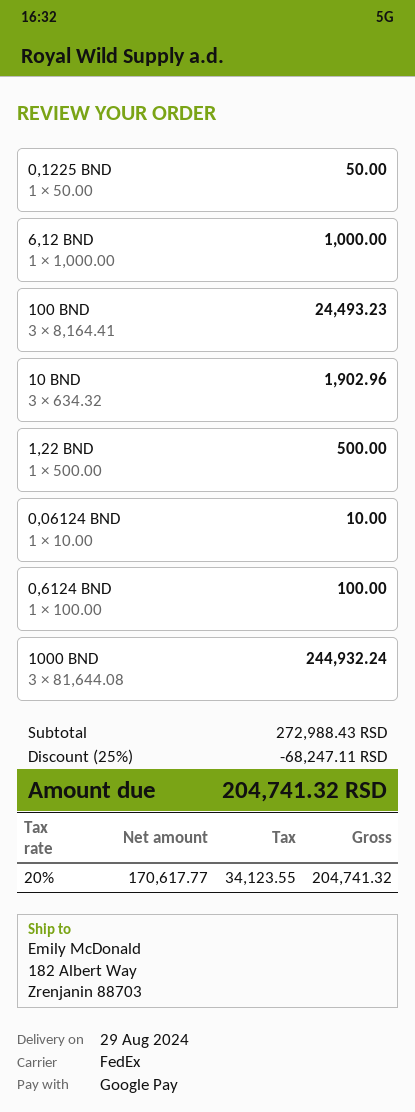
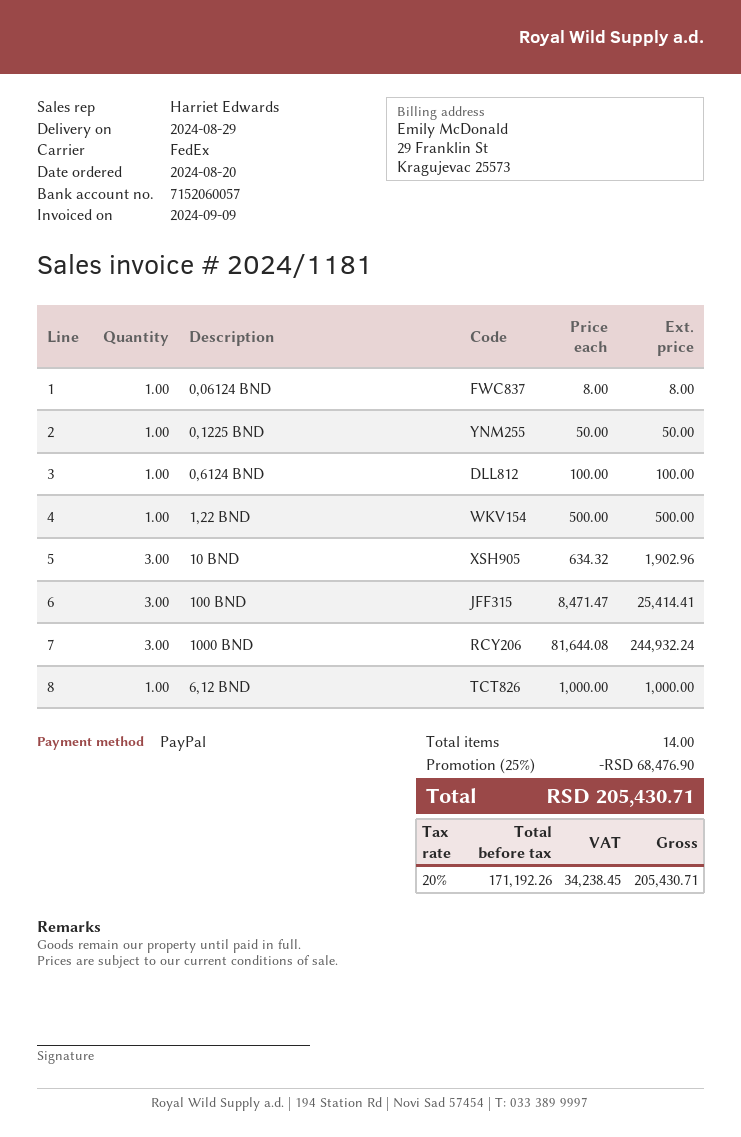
payment method: Google Pay -> PayPal
100 BND: 3 x 8164.41 = 24493.23 -> 3 x 8471.47 = 25414.41
0,06124 BND: 1 x 10.00 = 10.00 -> 1 x 8.00 = 8.00
discount: 25% = 68247.11 -> 25% = 68476.90
net: 170617.77 -> 171192.26
tax: 20% = 34123.55 -> 20% = 34238.45
total: 204741.32 -> 205430.71

